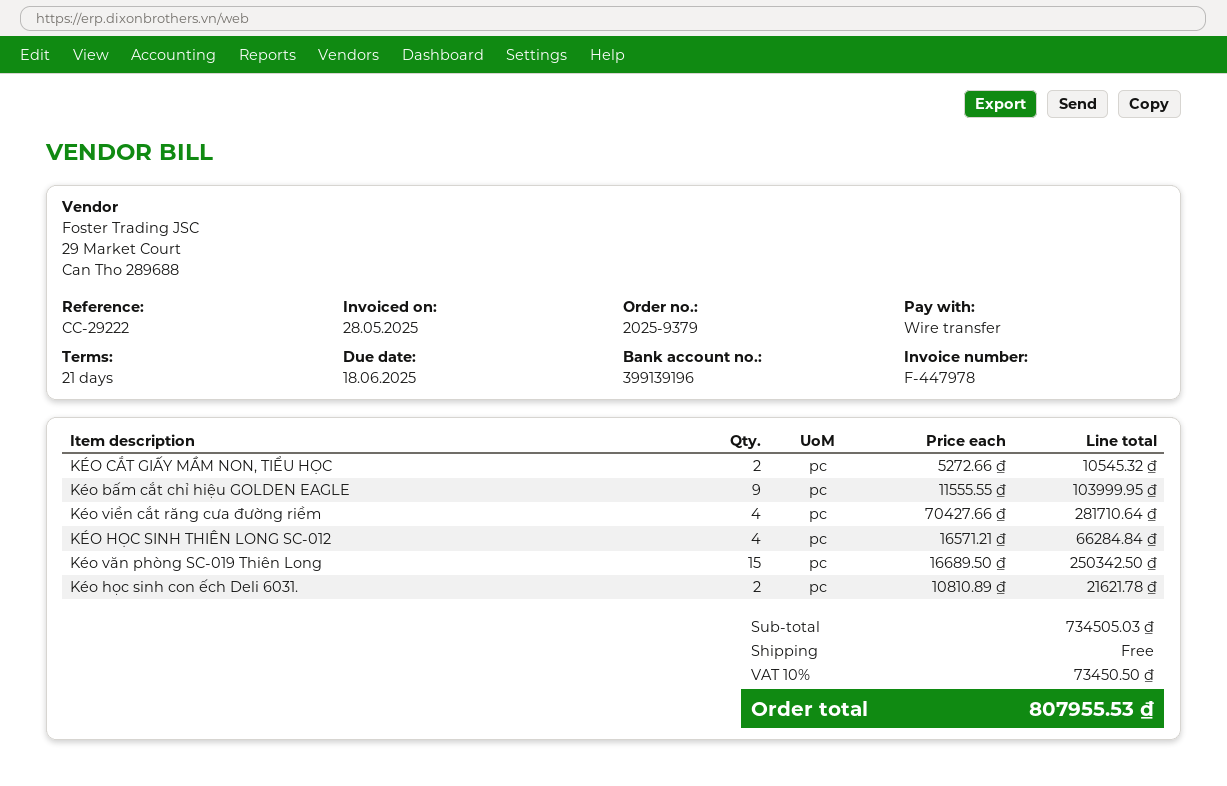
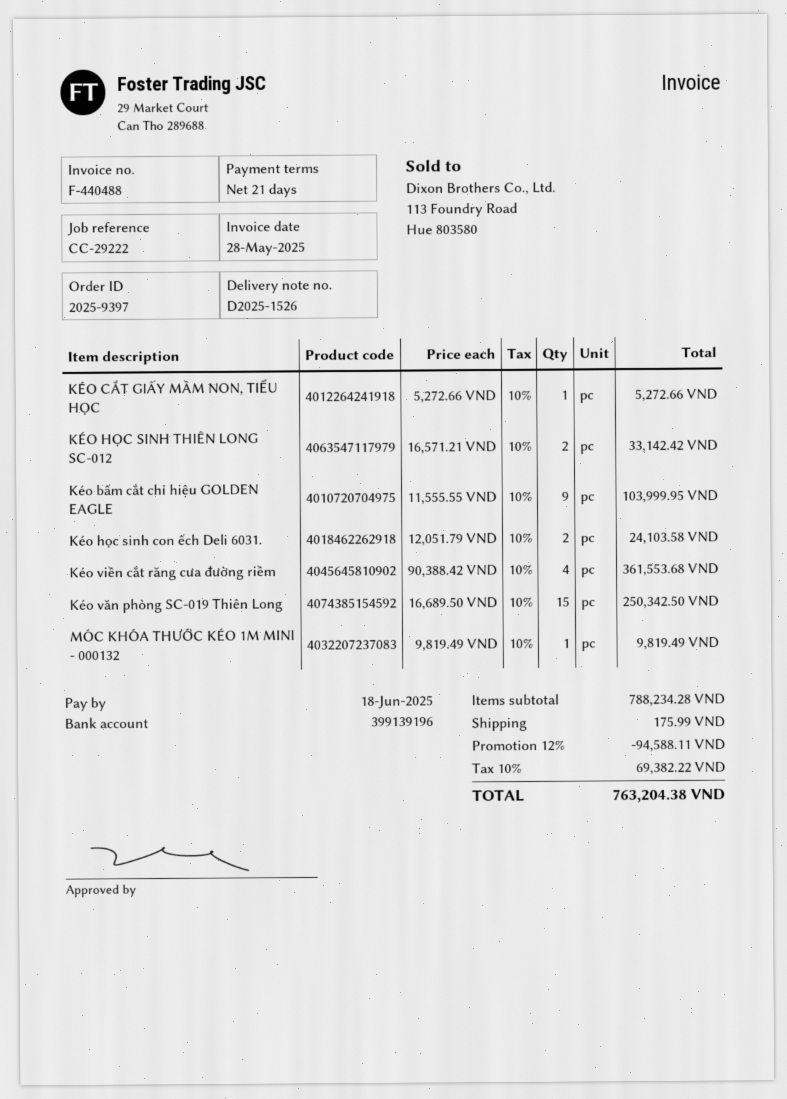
order number: 2025-9379 -> 2025-9397
invoice number: F-447978 -> F-440488
KÉO CẮT GIẤY MẦM NON, TIỂU HỌC: 2 x 5272.66 = 10545.32 -> 1 x 5272.66 = 5272.66
Kéo viền cắt răng cưa đường riềm: 4 x 70427.66 = 281710.64 -> 4 x 90388.42 = 361553.68
KÉO HỌC SINH THIÊN LONG SC-012: 4 x 16571.21 = 66284.84 -> 2 x 16571.21 = 33142.42
Kéo học sinh con ếch Deli 6031.: 2 x 10810.89 = 21621.78 -> 2 x 12051.79 = 24103.58
MÓC KHÓA THƯỚC KÉO 1M MINI - 000132: none -> 1 x 9819.49 = 9819.49
subtotal: 734505.03 -> 788234.28
discount: none -> 12% = 94588.11
shipping: 0.00 -> 175.99
tax: 10% = 73450.50 -> 10% = 69382.22
total: 807955.53 -> 763204.38

